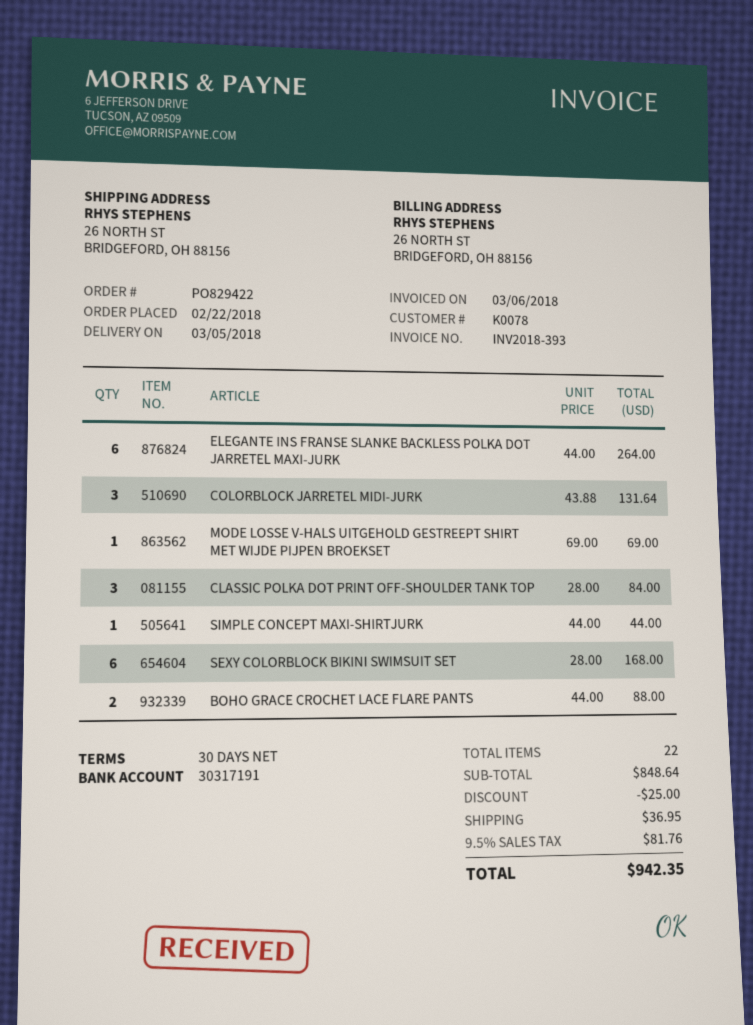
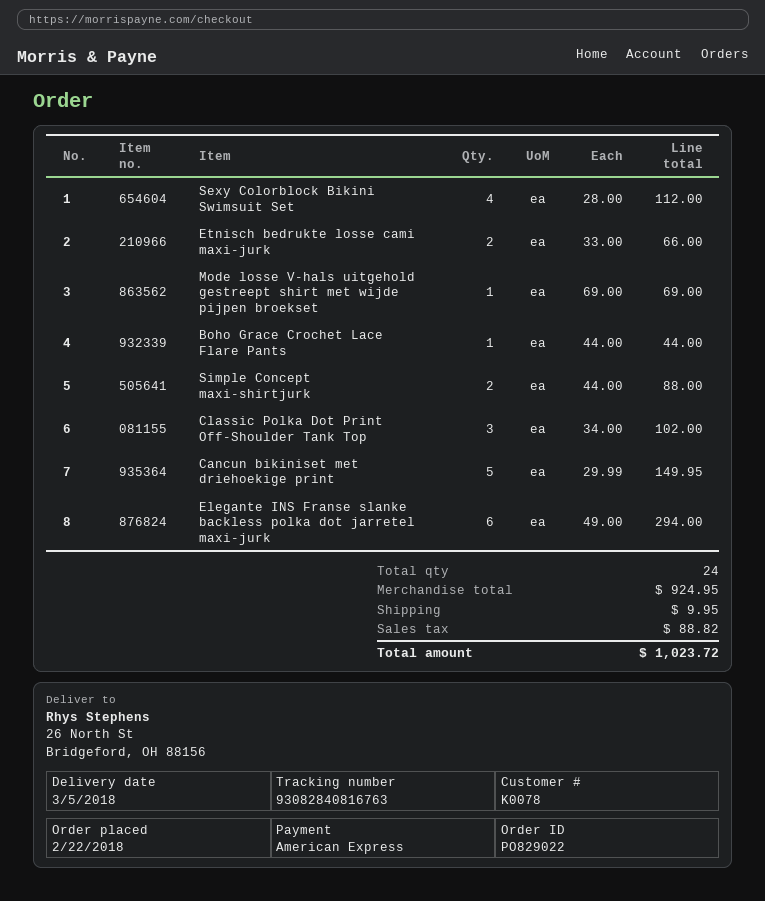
order number: PO829422 -> PO829022
ELEGANTE INS FRANSE SLANKE BACKLESS POLKA DOT JARRETEL MAXI-JURK: 6 x 44.00 = 264.00 -> 6 x 49.00 = 294.00
COLORBLOCK JARRETEL MIDI-JURK: 3 x 43.88 = 131.64 -> none
CLASSIC POLKA DOT PRINT OFF-SHOULDER TANK TOP: 3 x 28.00 = 84.00 -> 3 x 34.00 = 102.00
SIMPLE CONCEPT MAXI-SHIRTJURK: 1 x 44.00 = 44.00 -> 2 x 44.00 = 88.00
SEXY COLORBLOCK BIKINI SWIMSUIT SET: 6 x 28.00 = 168.00 -> 4 x 28.00 = 112.00
BOHO GRACE CROCHET LACE FLARE PANTS: 2 x 44.00 = 88.00 -> 1 x 44.00 = 44.00
Etnisch bedrukte losse cami maxi-jurk: none -> 2 x 33.00 = 66.00
Cancun bikiniset met driehoekige print: none -> 5 x 29.99 = 149.95
total quantity: 22 -> 24
subtotal: 848.64 -> 924.95
discount: 25.00 -> none
shipping: 36.95 -> 9.95
tax: 81.76 -> 88.82
total: 942.35 -> 1023.72

